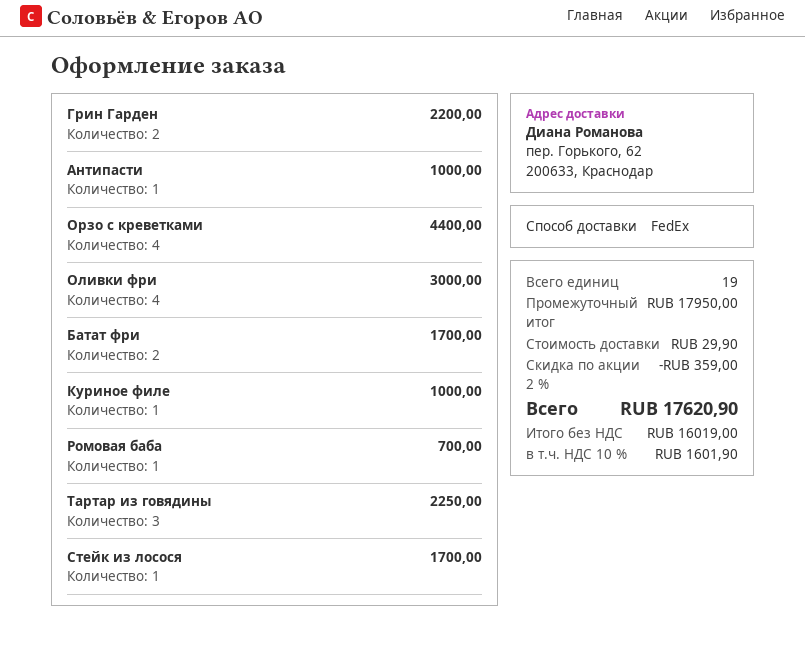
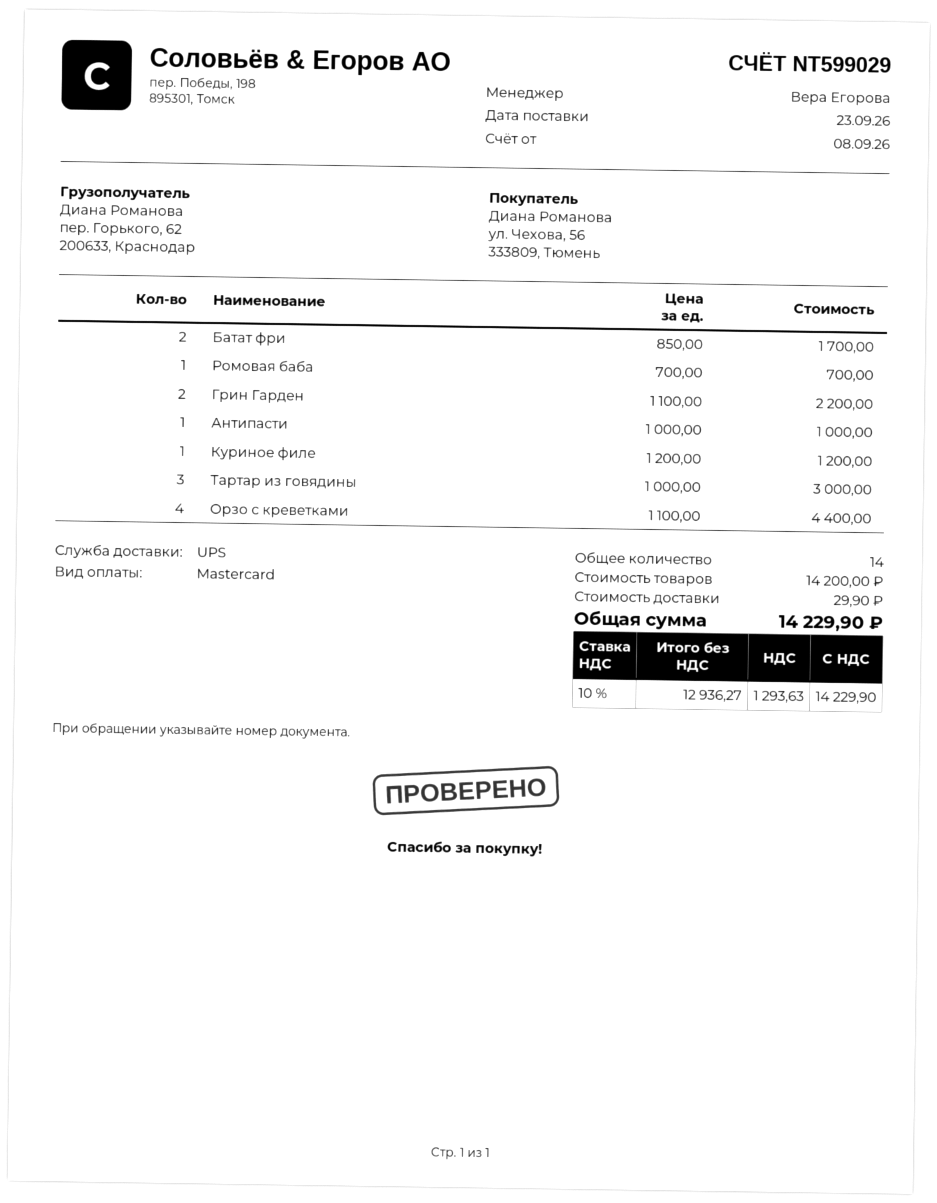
shipping method: FedEx -> UPS
Оливки фри: 4 for 3000.00 -> none
Куриное филе: 1 for 1000.00 -> 1 for 1200.00
Тартар из говядины: 3 for 2250.00 -> 3 for 3000.00
Стейк из лосося: 1 for 1700.00 -> none
total quantity: 19 -> 14
subtotal: 17950.00 -> 14200.00
discount: 2% = 359.00 -> none
net: 16019.00 -> 12936.27
tax: 10% = 1601.90 -> 10% = 1293.63
total: 17620.90 -> 14229.90

